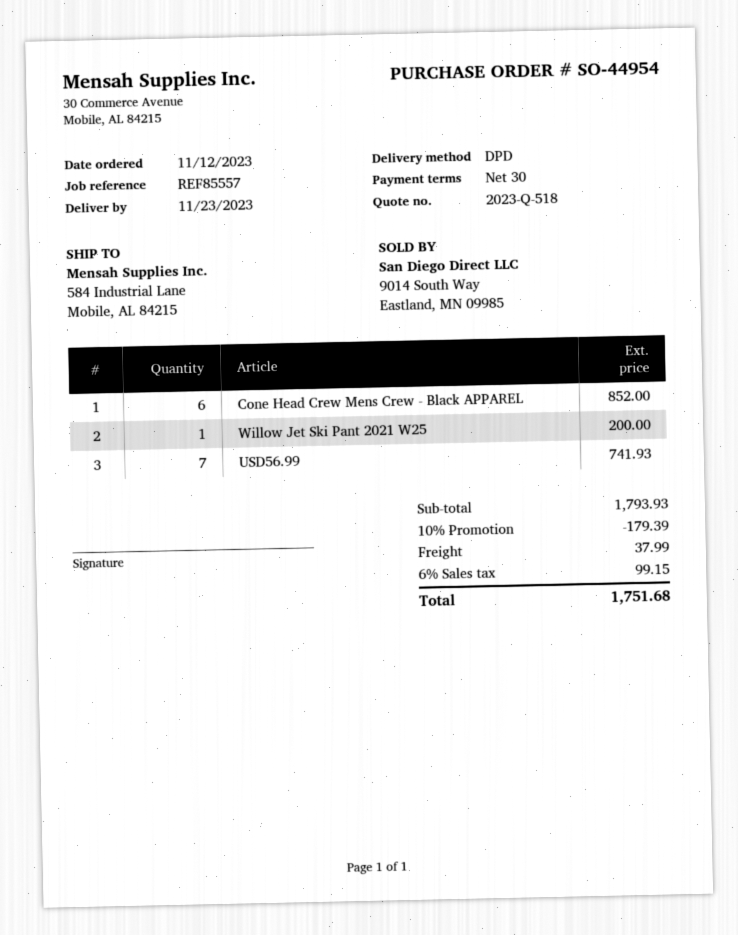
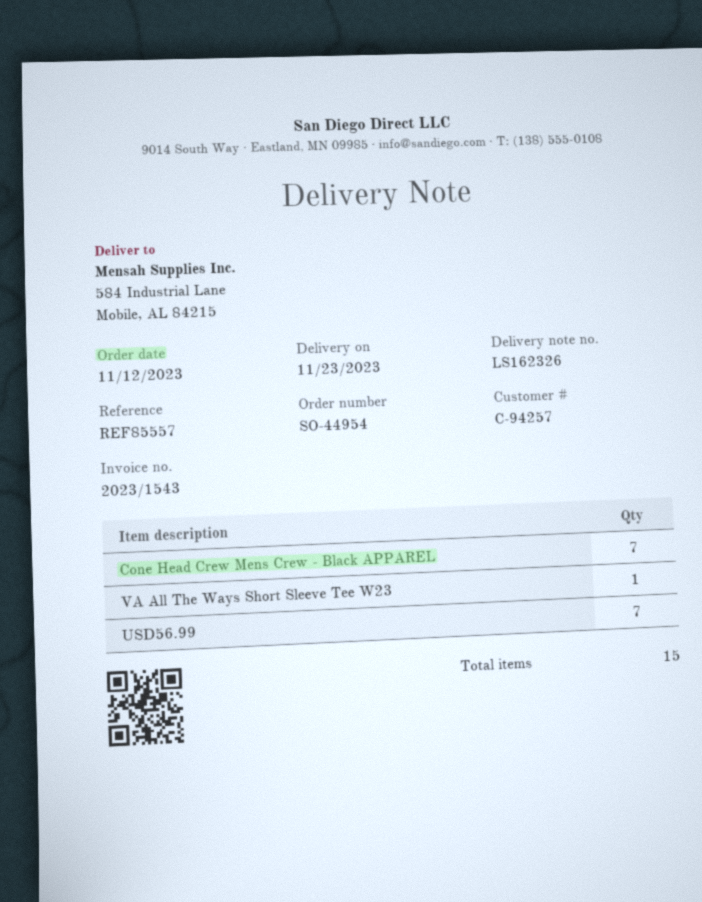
Cone Head Crew Mens Crew - Black APPAREL: 6 -> 7
Willow Jet Ski Pant 2021 W25: 1 -> none
VA All The Ways Short Sleeve Tee W23: none -> 1

